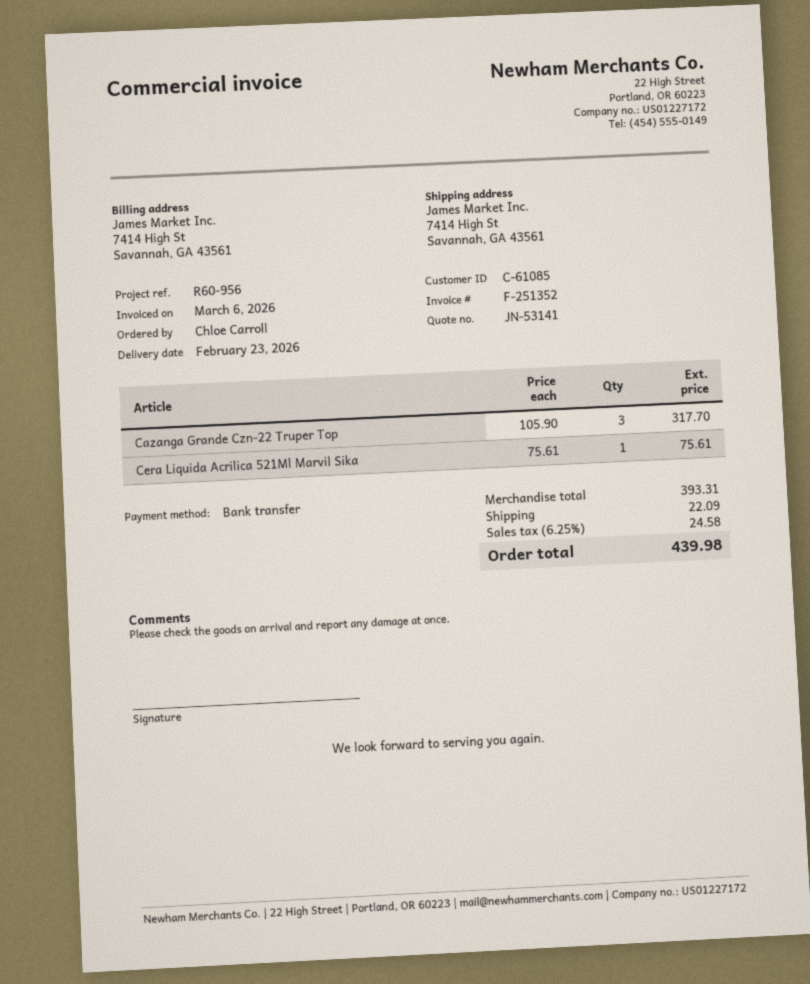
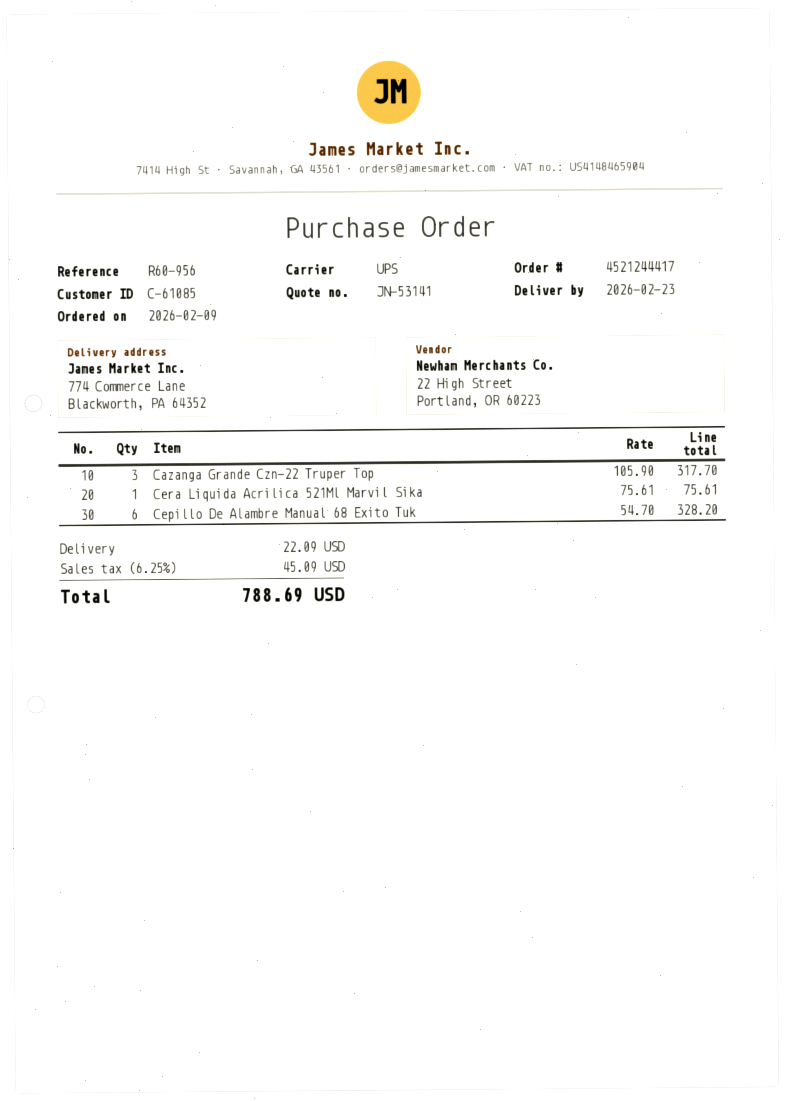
ship to: 7414 High St, Savannah, GA 43561 -> 774 Commerce Lane, Blackworth, PA 64352
Cepillo De Alambre Manual 68 Exito Tuk: none -> 6 x 54.70 = 328.20
tax: 6.25% = 24.58 -> 6.25% = 45.09
total: 439.98 -> 788.69

